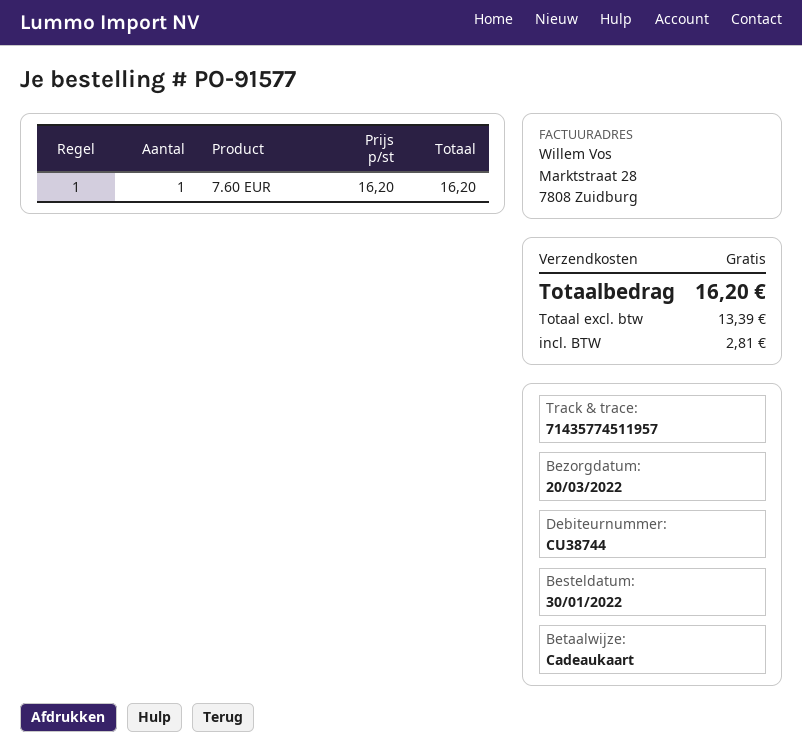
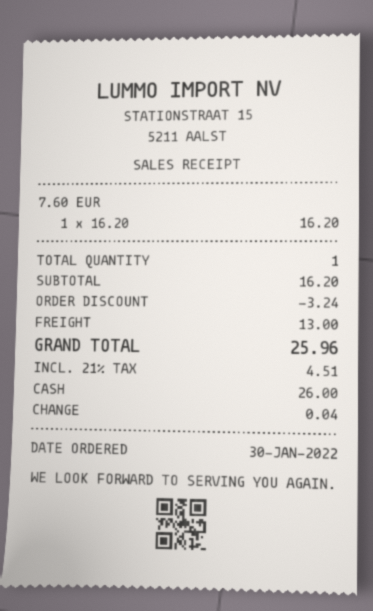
payment method: gift card -> cash
discount: none -> 3.24
shipping: 0.00 -> 13.00
tax: 2.81 -> 4.51
total: 16.20 -> 25.96

